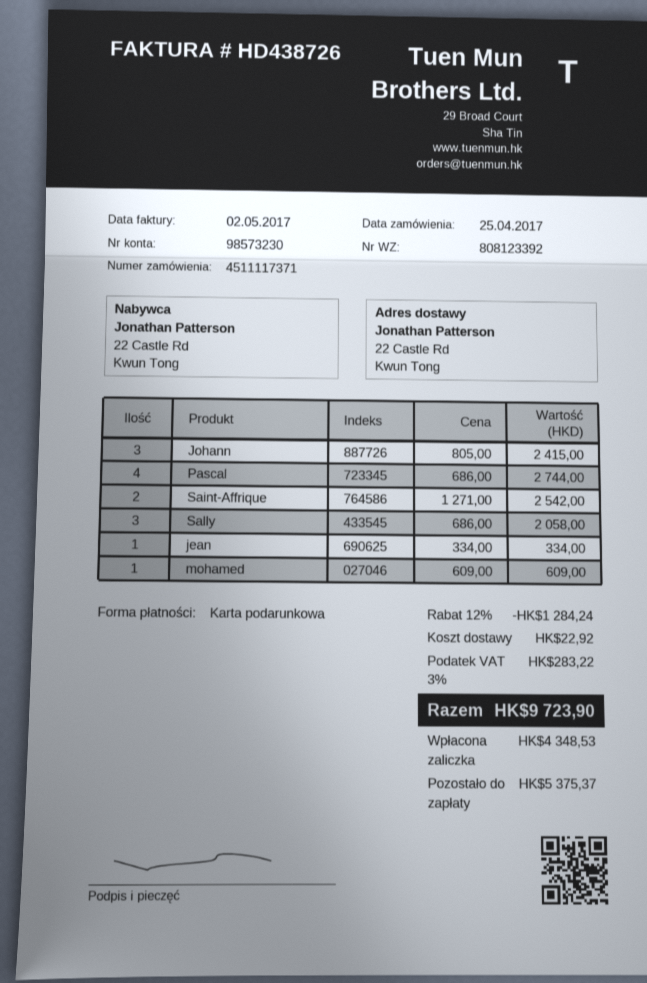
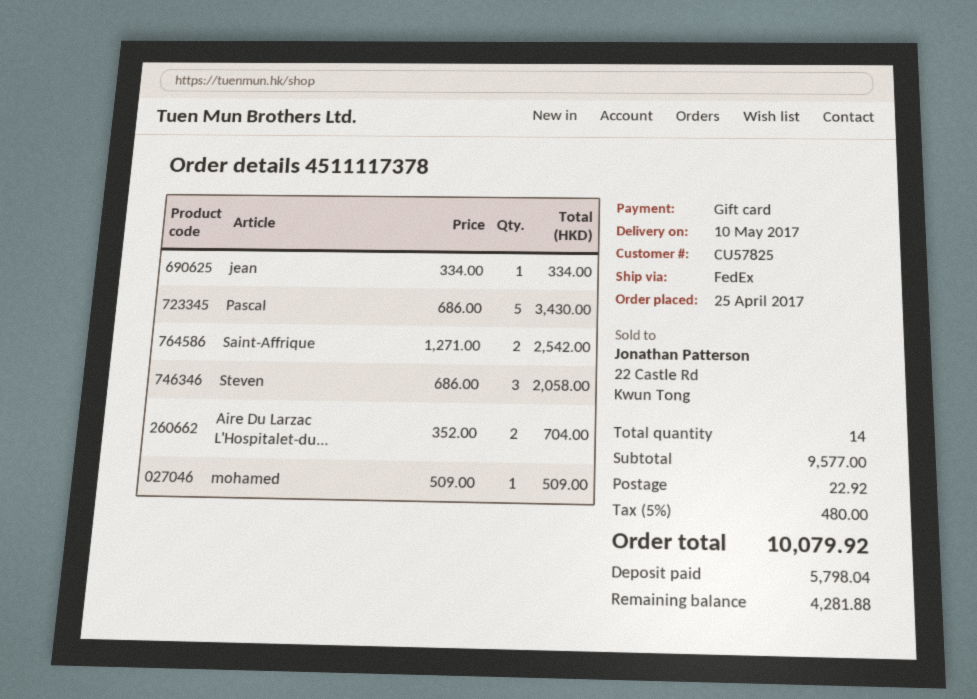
order number: 4511117371 -> 4511117378
Johann: 3 x 805.00 = 2415.00 -> none
Pascal: 4 x 686.00 = 2744.00 -> 5 x 686.00 = 3430.00
Sally: 3 x 686.00 = 2058.00 -> none
mohamed: 1 x 609.00 = 609.00 -> 1 x 509.00 = 509.00
Steven: none -> 3 x 686.00 = 2058.00
Aire Du Larzac L'Hospitalet-du...: none -> 2 x 352.00 = 704.00
discount: 12% = 1284.24 -> none
tax: 3% = 283.22 -> 5% = 480.00
total: 9723.90 -> 10079.92
deposit: 4348.53 -> 5798.04
balance: 5375.37 -> 4281.88

